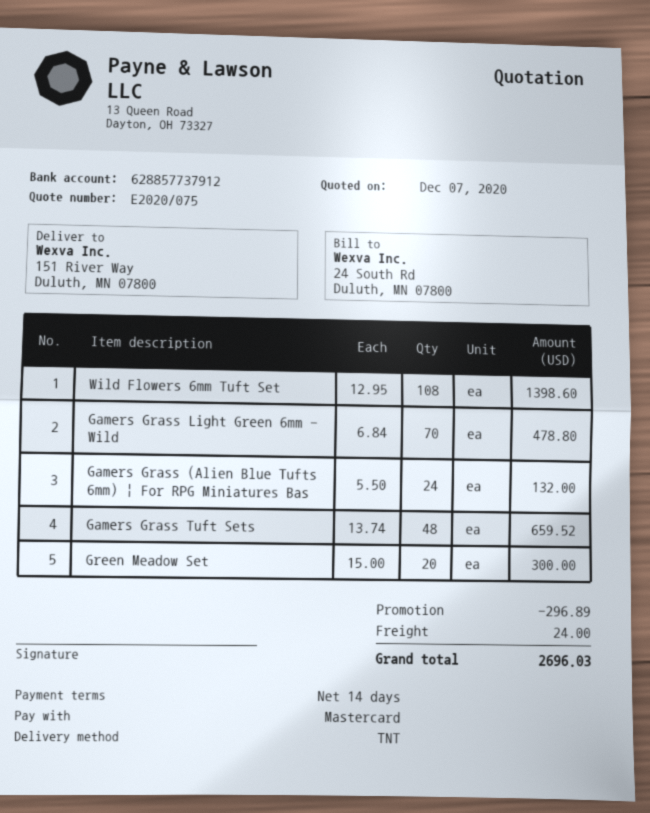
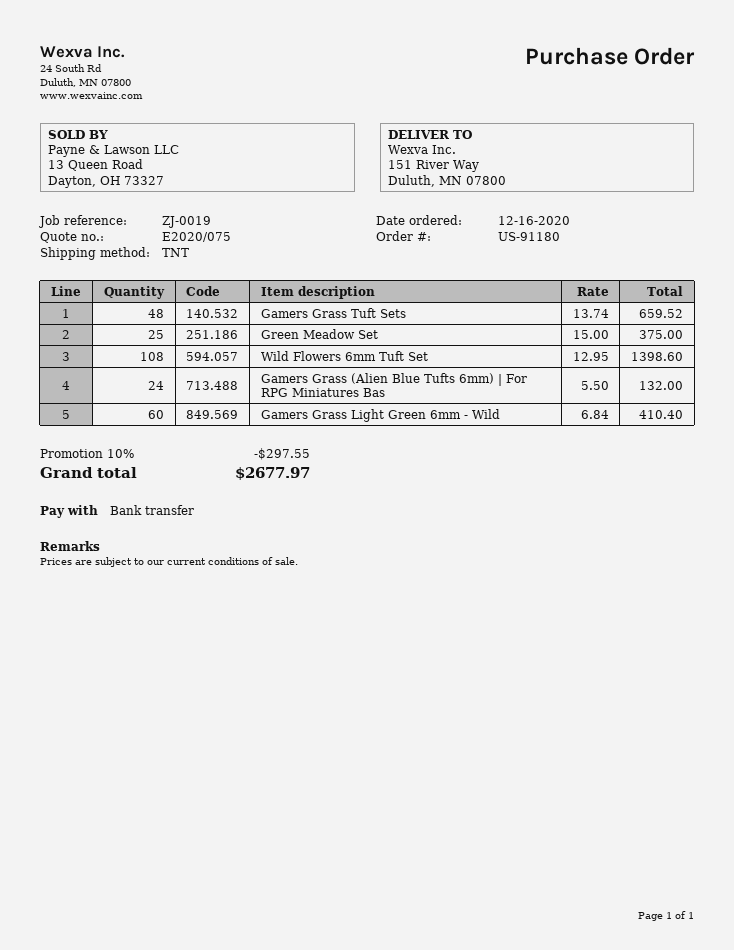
payment method: Mastercard -> bank transfer
Gamers Grass Light Green 6mm - Wild: 70 x 6.84 = 478.80 -> 60 x 6.84 = 410.40
Green Meadow Set: 20 x 15.00 = 300.00 -> 25 x 15.00 = 375.00
discount: 296.89 -> 297.55
shipping: 24.00 -> none
total: 2696.03 -> 2677.97

